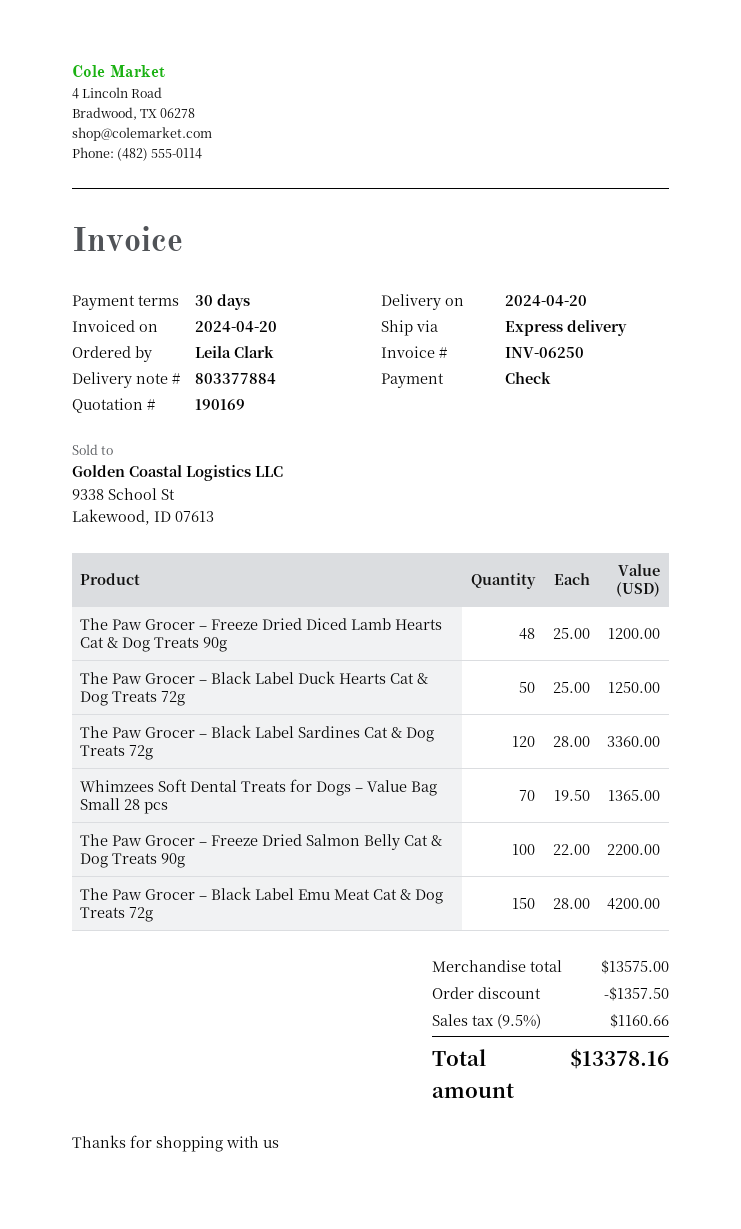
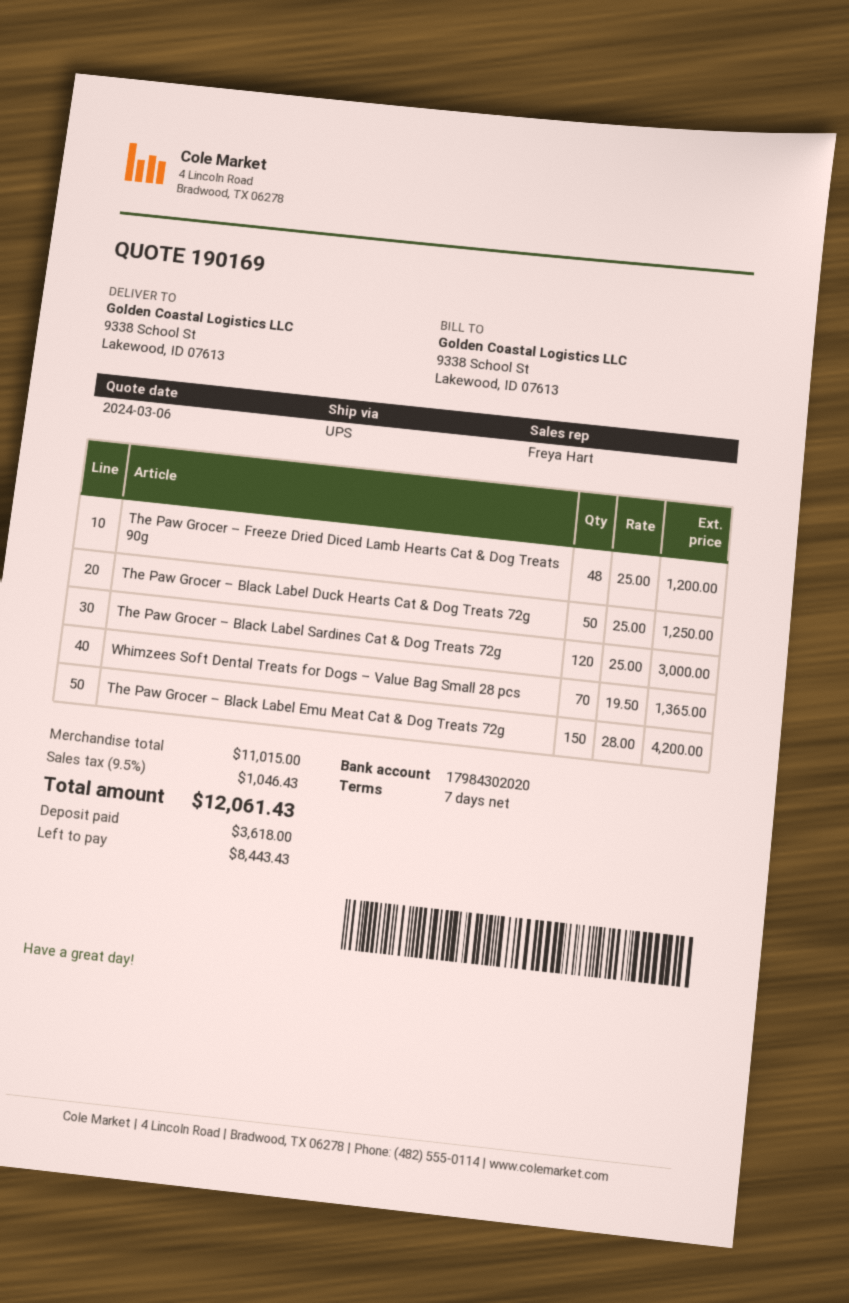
payment terms: 30 days -> 7 days
shipping method: express -> UPS
The Paw Grocer – Black Label Sardines Cat & Dog Treats 72g: 120 x 28.00 = 3360.00 -> 120 x 25.00 = 3000.00
The Paw Grocer – Freeze Dried Salmon Belly Cat & Dog Treats 90g: 100 x 22.00 = 2200.00 -> none
subtotal: 13575.00 -> 11015.00
discount: 1357.50 -> none
tax: 9.5% = 1160.66 -> 9.5% = 1046.43
total: 13378.16 -> 12061.43

